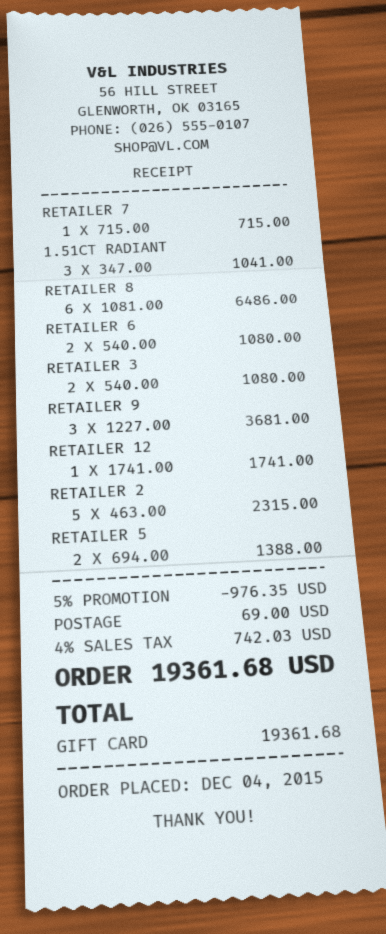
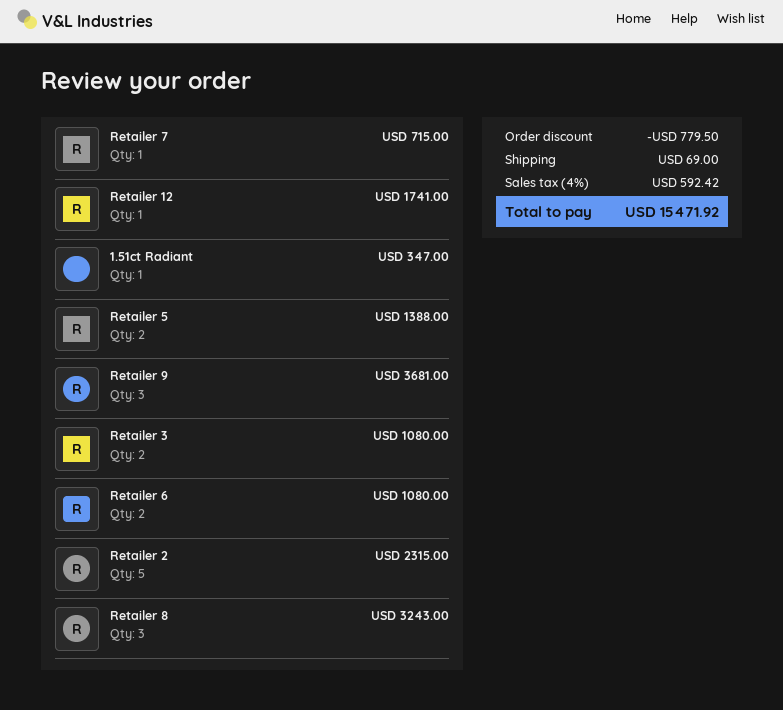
1.51CT RADIANT: 3 for 1041.00 -> 1 for 347.00
RETAILER 8: 6 for 6486.00 -> 3 for 3243.00
discount: 976.35 -> 779.50
tax: 4% = 742.03 -> 4% = 592.42
total: 19361.68 -> 15471.92

